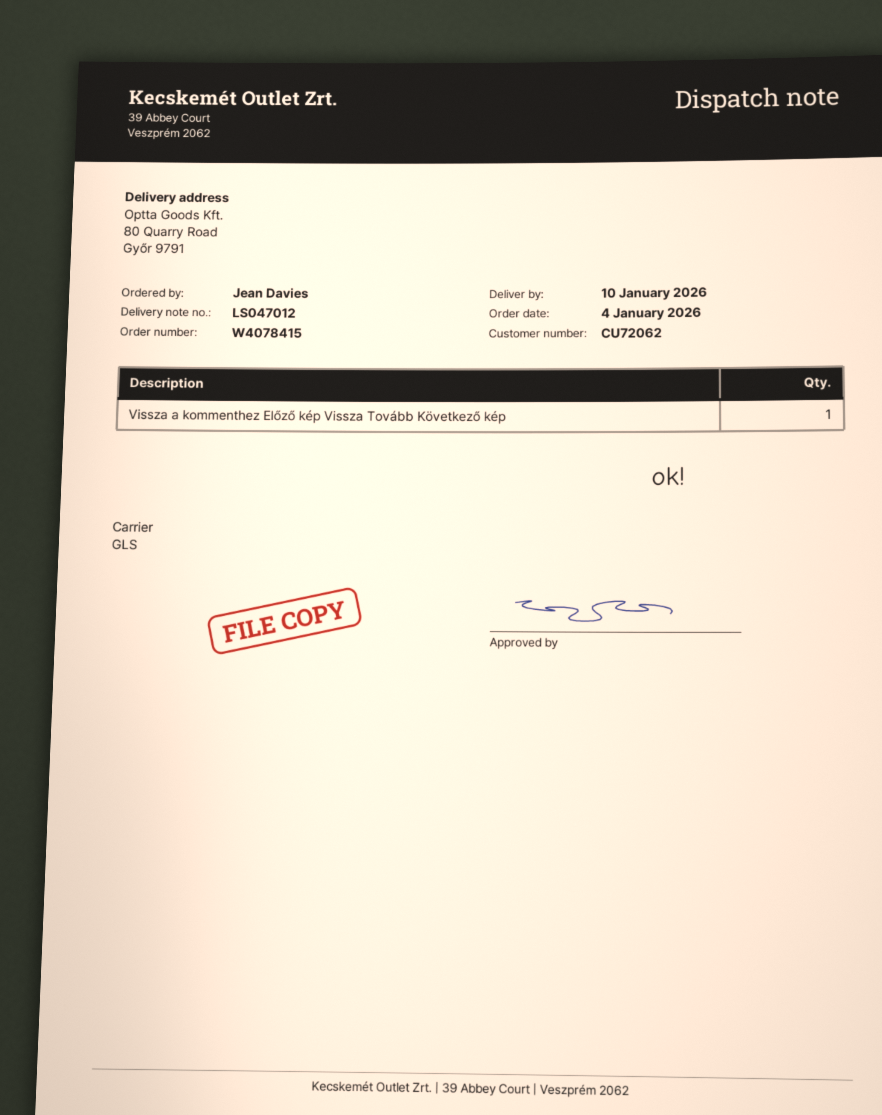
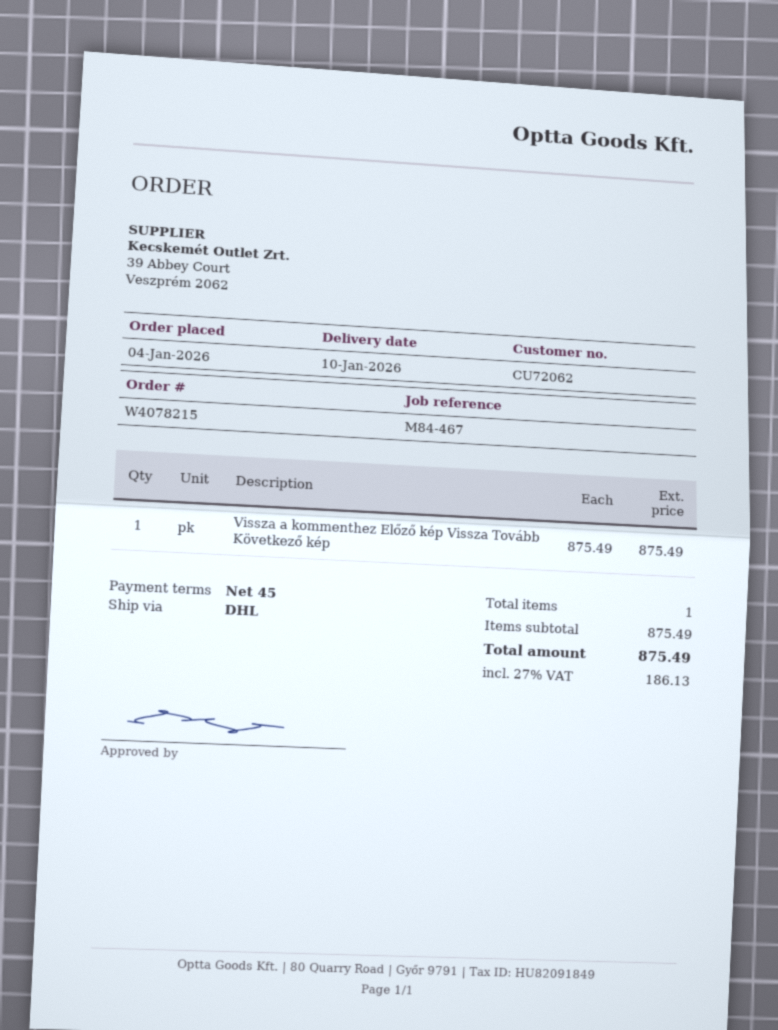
order number: W4078415 -> W4078215
shipping method: GLS -> DHL

